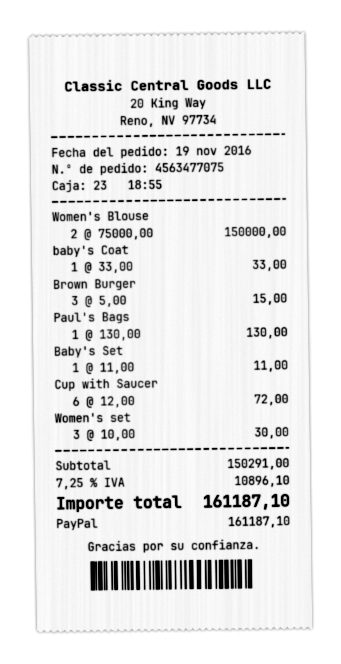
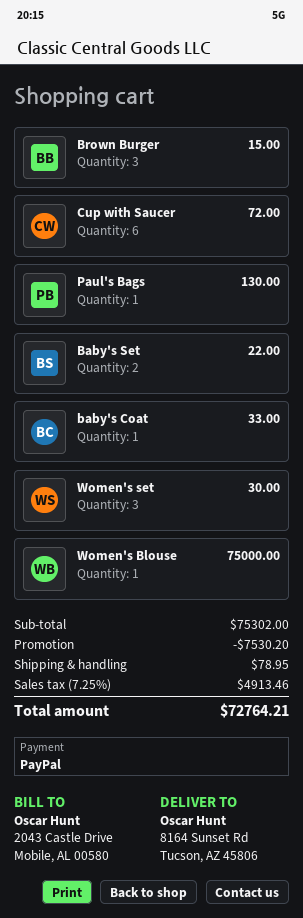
Women's Blouse: 2 for 150000.00 -> 1 for 75000.00
Baby's Set: 1 for 11.00 -> 2 for 22.00
subtotal: 150291.00 -> 75302.00
discount: none -> 7530.20
shipping: none -> 78.95
tax: 7.25% = 10896.10 -> 7.25% = 4913.46
total: 161187.10 -> 72764.21

